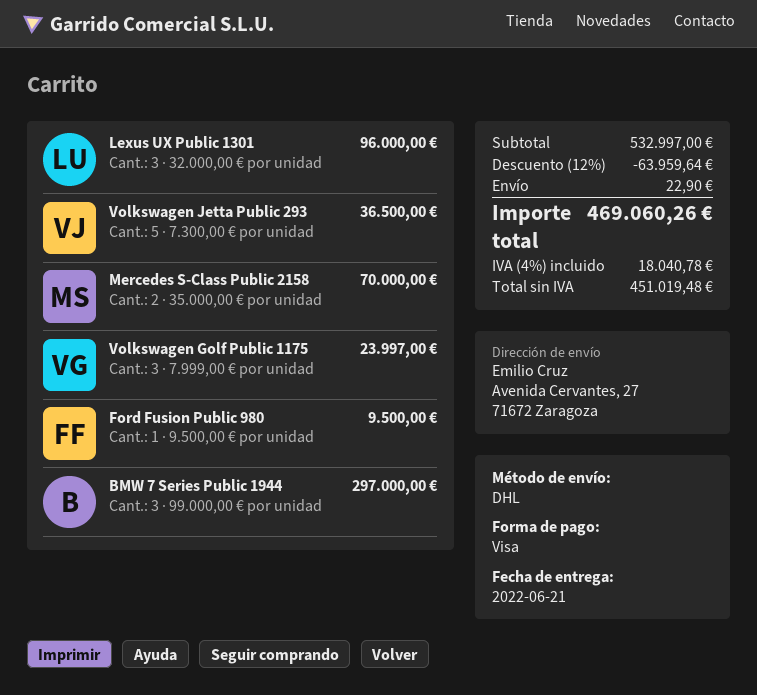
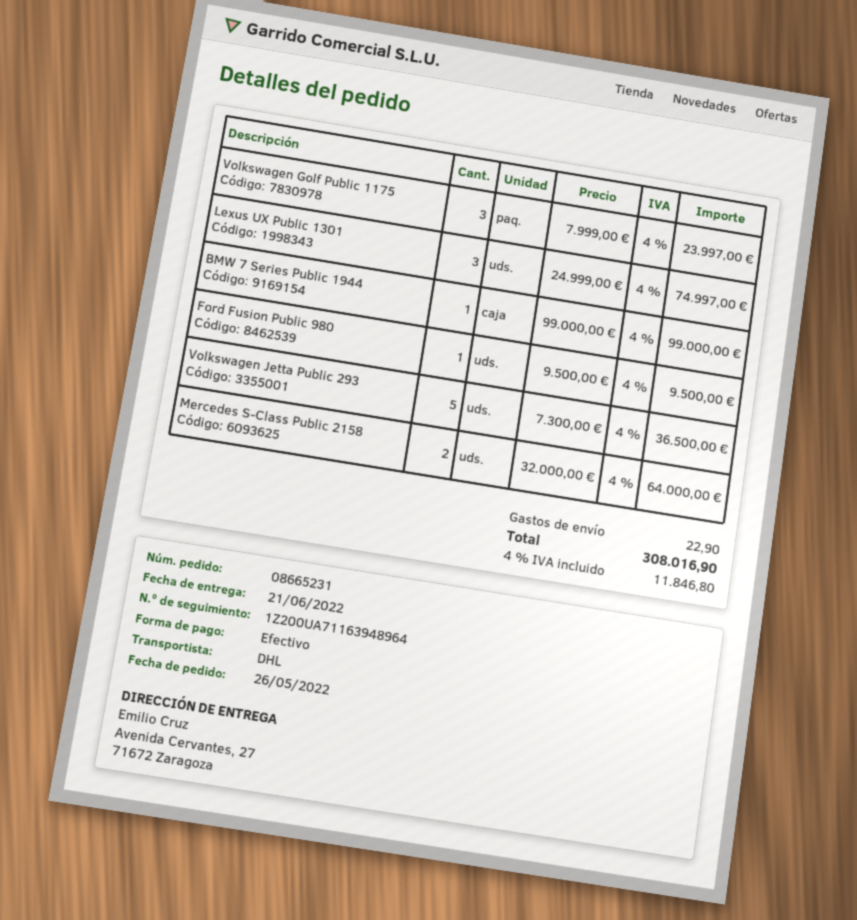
payment method: Visa -> cash
Lexus UX Public 1301: 3 x 32000.00 = 96000.00 -> 3 x 24999.00 = 74997.00
Mercedes S-Class Public 2158: 2 x 35000.00 = 70000.00 -> 2 x 32000.00 = 64000.00
BMW 7 Series Public 1944: 3 x 99000.00 = 297000.00 -> 1 x 99000.00 = 99000.00
discount: 12% = 63959.64 -> none
tax: 4% = 18040.78 -> 4% = 11846.80
total: 469060.26 -> 308016.90

